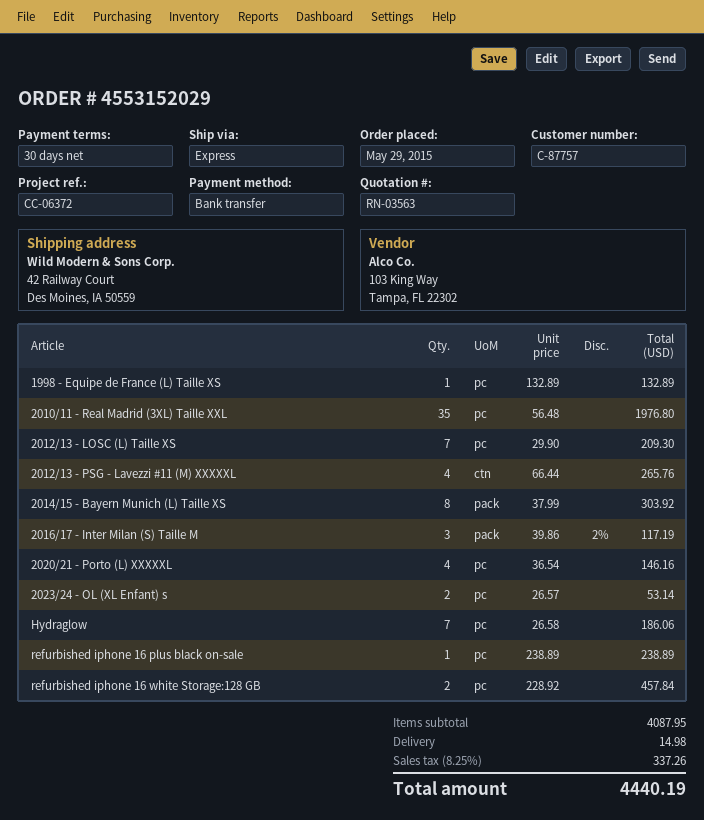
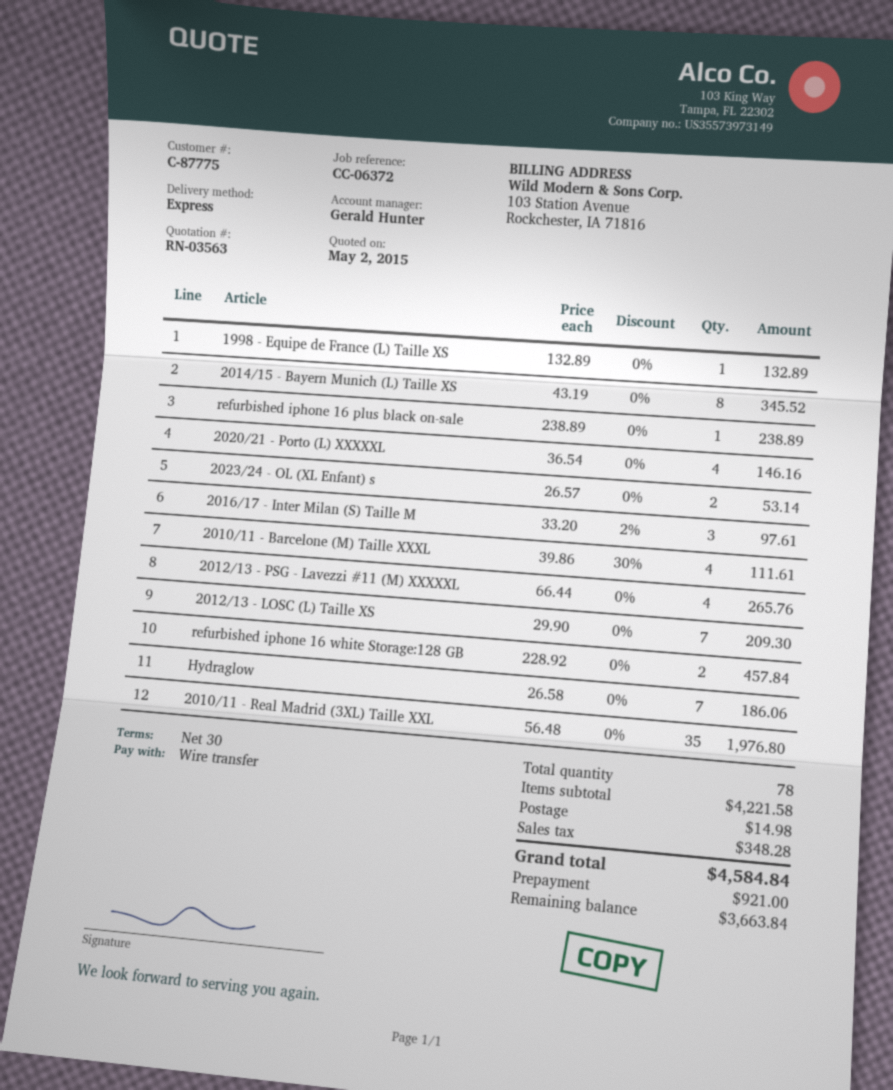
customer number: C-87757 -> C-87775
2014/15 - Bayern Munich (L) Taille XS: 8 x 37.99 = 303.92 -> 8 x 43.19 = 345.52
2016/17 - Inter Milan (S) Taille M: 3 x 39.86 - 2% = 117.19 -> 3 x 33.20 - 2% = 97.61
2010/11 - Barcelone (M) Taille XXXL: none -> 4 x 39.86 - 30% = 111.61
subtotal: 4087.95 -> 4221.58
tax: 337.26 -> 348.28
total: 4440.19 -> 4584.84

